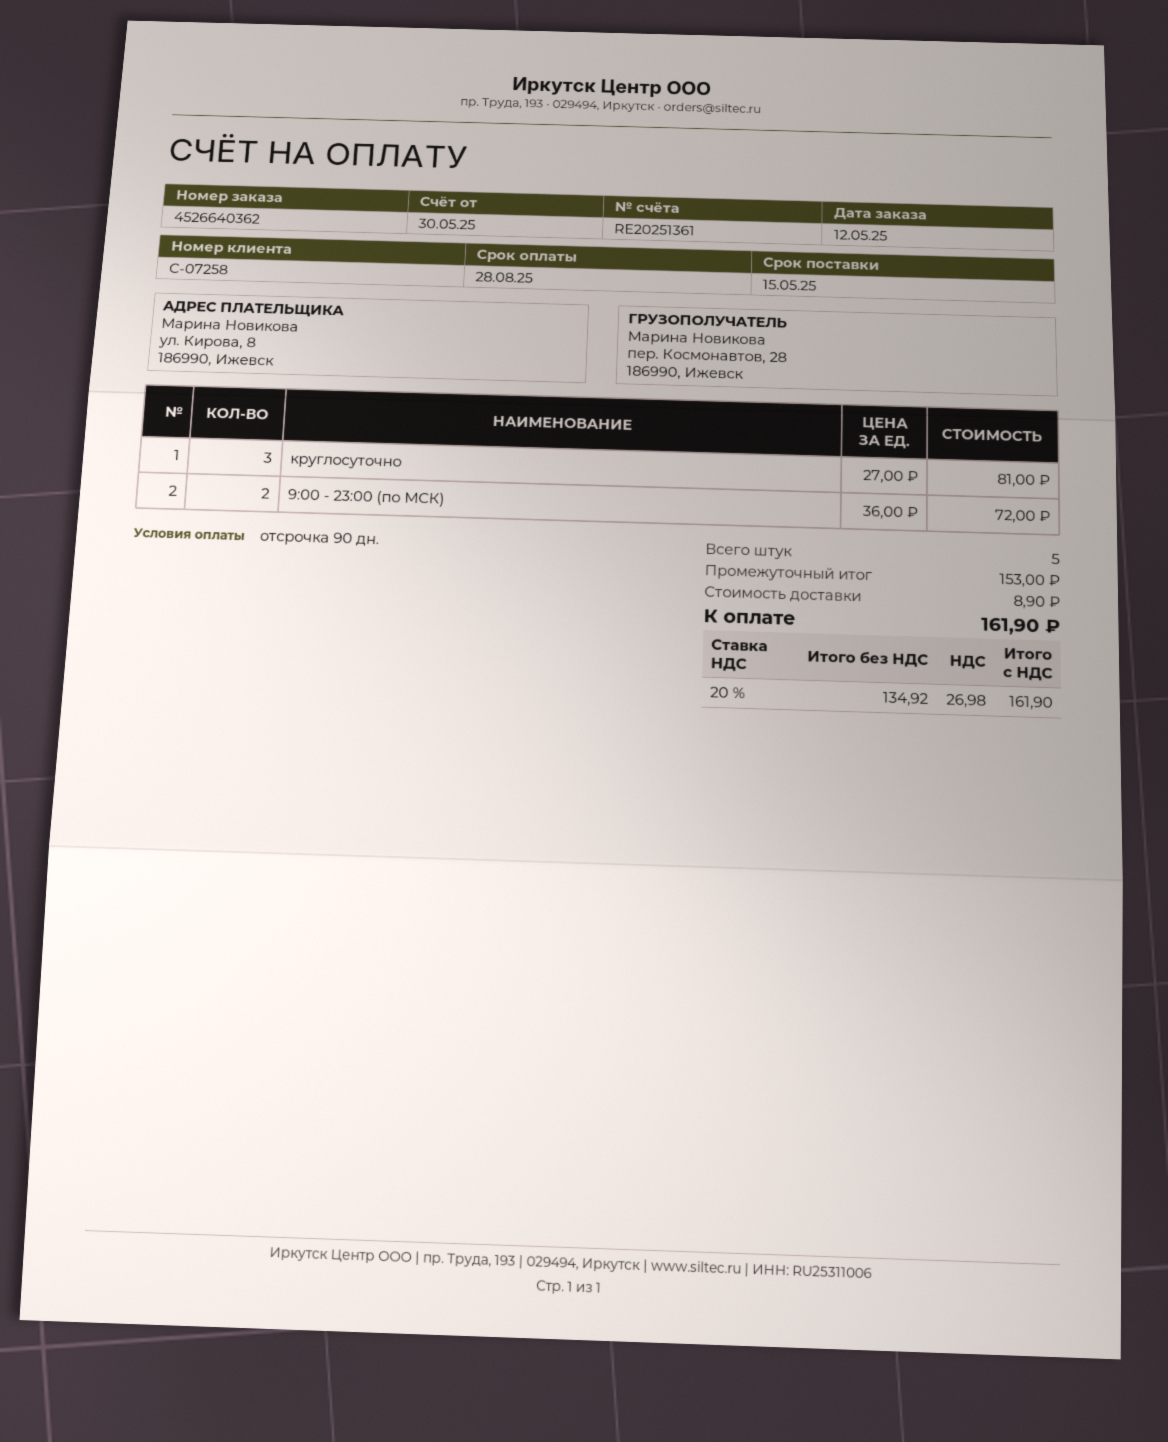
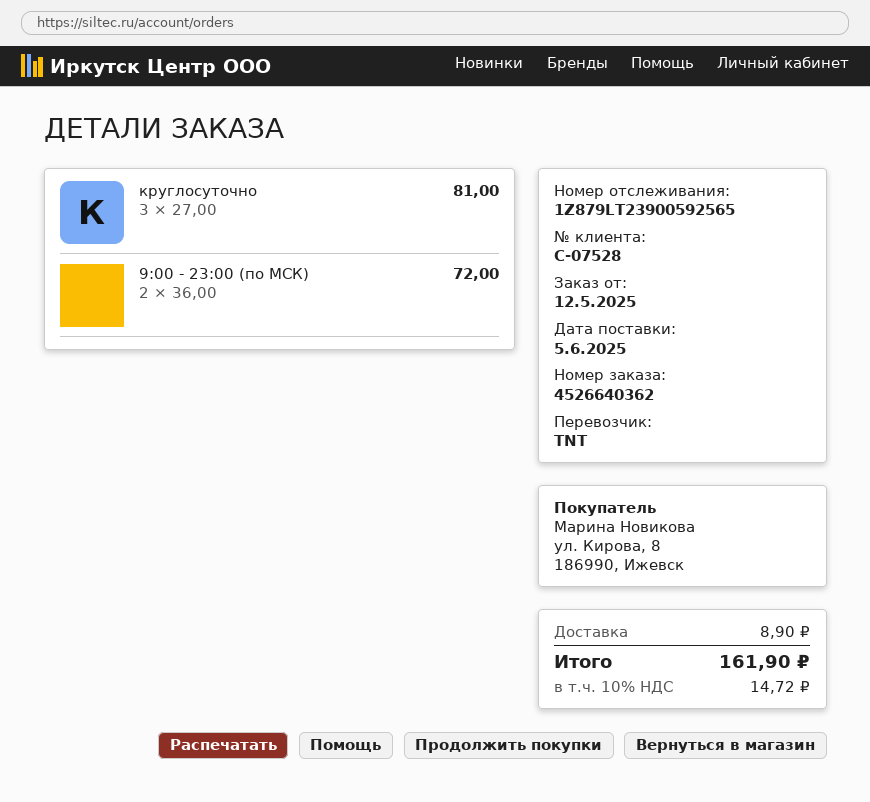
delivery date: 2025-05-15 -> 2025-06-05
customer number: C-07258 -> C-07528
tax: 20% = 26.98 -> 10% = 14.72

